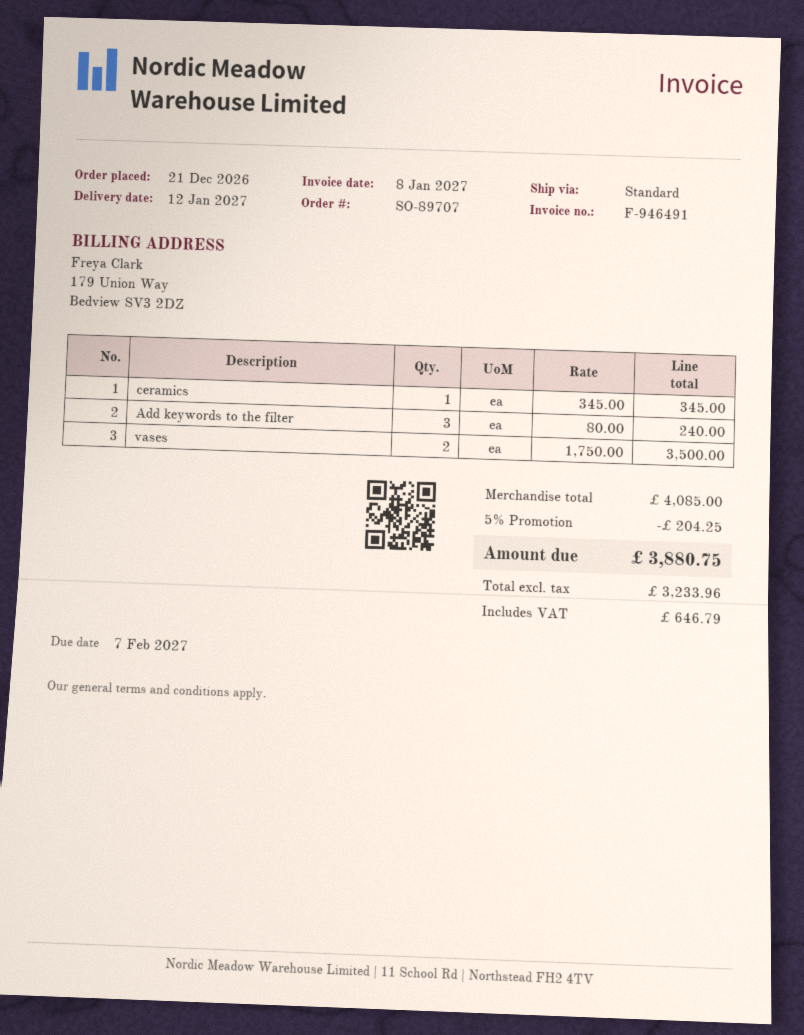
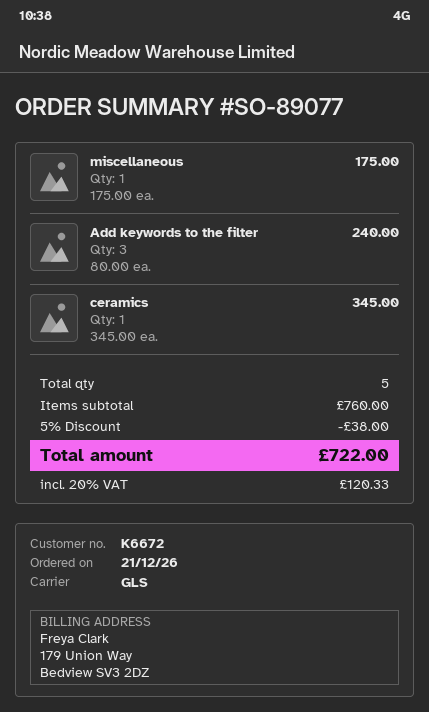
order number: SO-89707 -> SO-89077
shipping method: standard -> GLS
vases: 2 x 1750.00 = 3500.00 -> none
miscellaneous: none -> 1 x 175.00 = 175.00
subtotal: 4085.00 -> 760.00
discount: 5% = 204.25 -> 5% = 38.00
tax: 646.79 -> 120.33
total: 3880.75 -> 722.00

